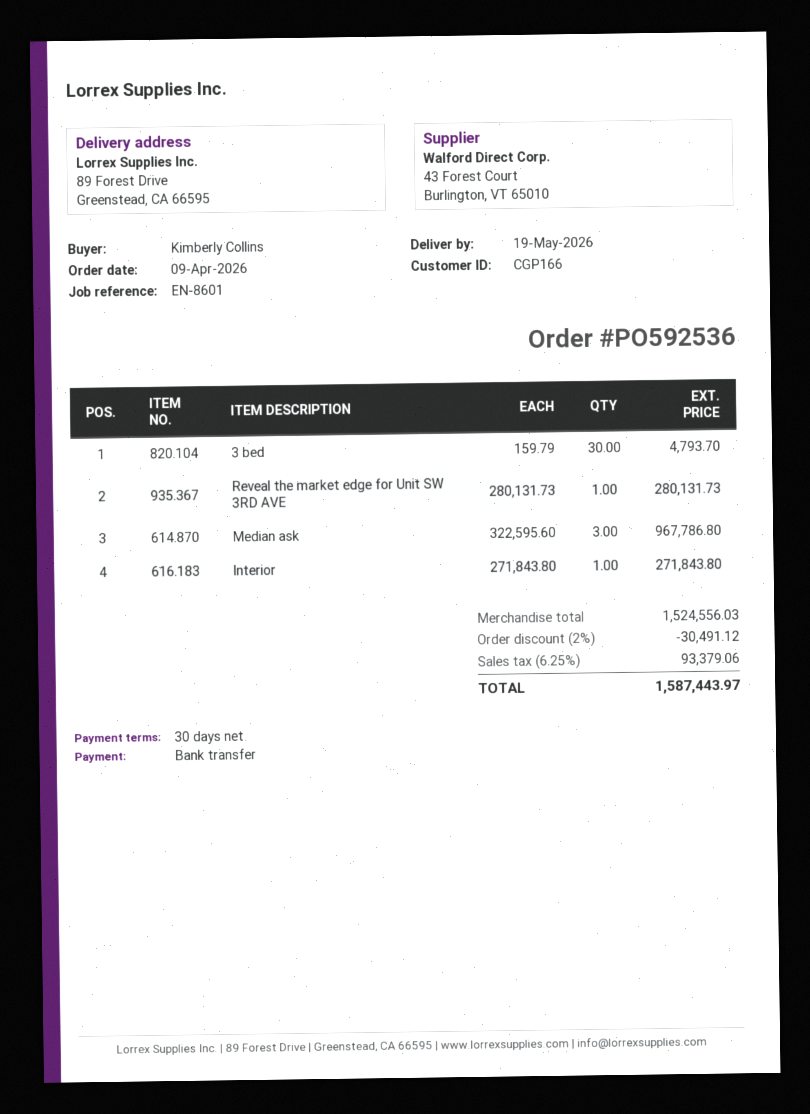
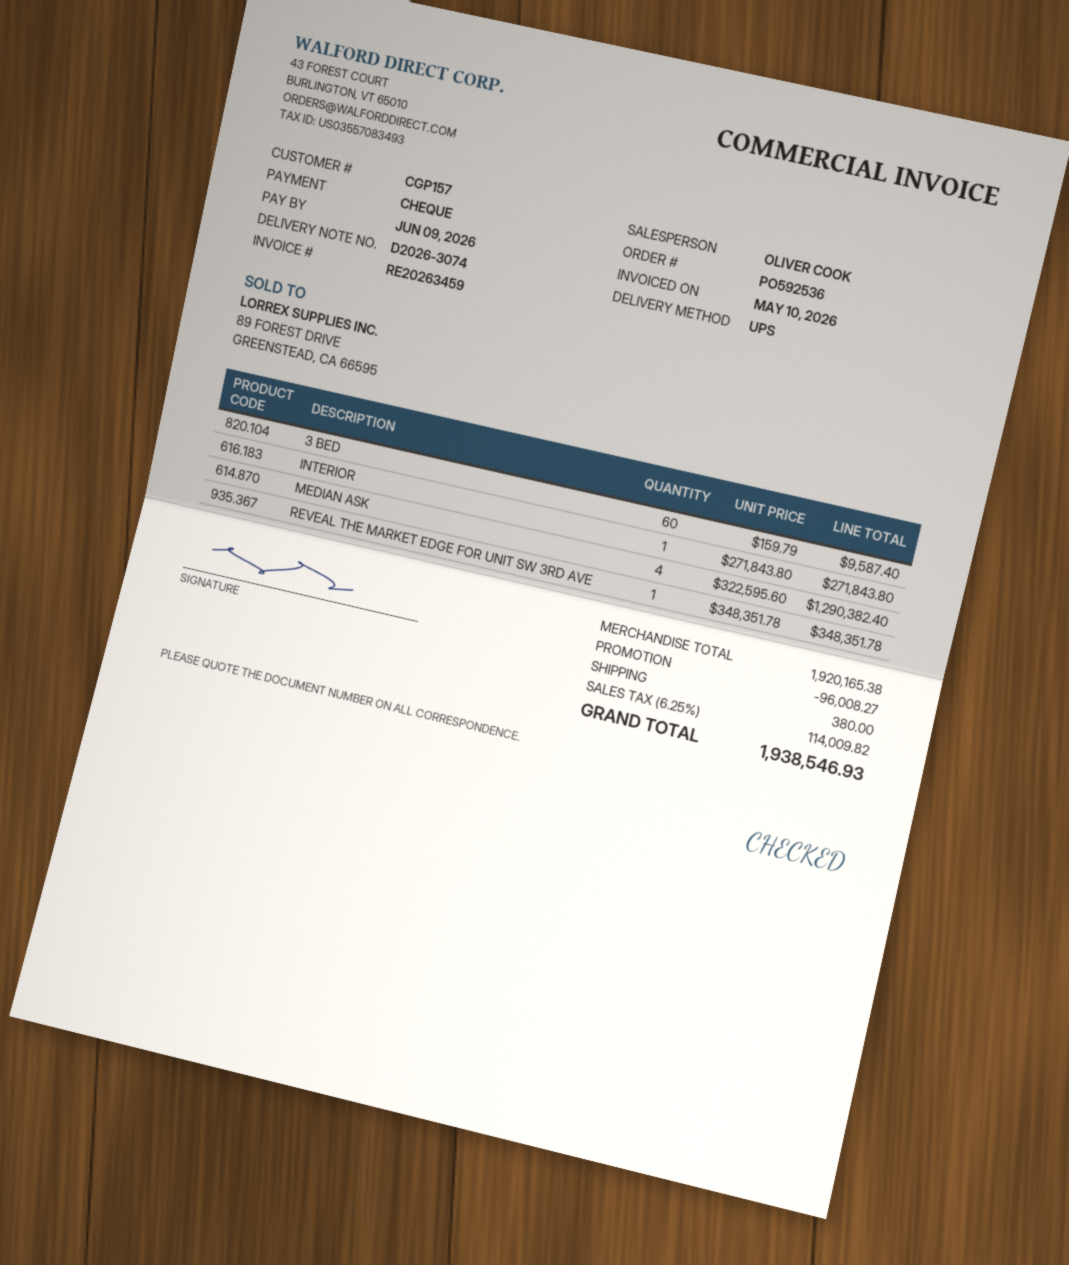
customer number: CGP166 -> CGP157
payment method: bank transfer -> cheque
3 bed: 30 x 159.79 = 4793.70 -> 60 x 159.79 = 9587.40
Reveal the market edge for Unit SW 3RD AVE: 1 x 280131.73 = 280131.73 -> 1 x 348351.78 = 348351.78
Median ask: 3 x 322595.60 = 967786.80 -> 4 x 322595.60 = 1290382.40
subtotal: 1524556.03 -> 1920165.38
discount: 30491.12 -> 96008.27
shipping: none -> 380.00
tax: 6.25% = 93379.06 -> 6.25% = 114009.82
total: 1587443.97 -> 1938546.93

